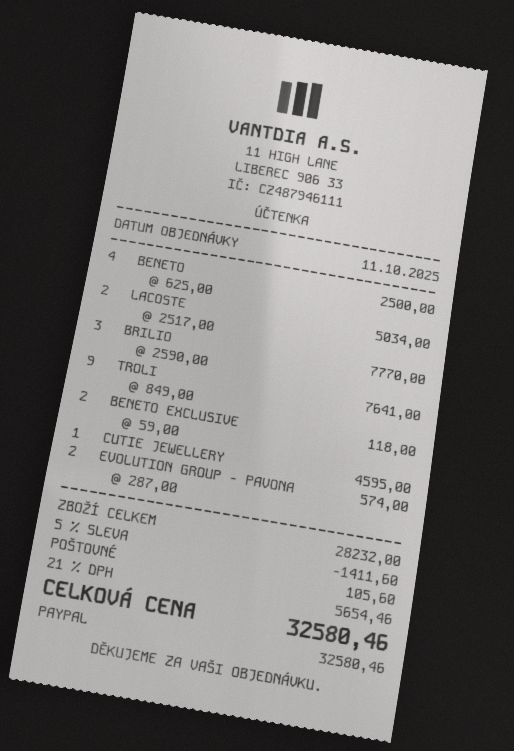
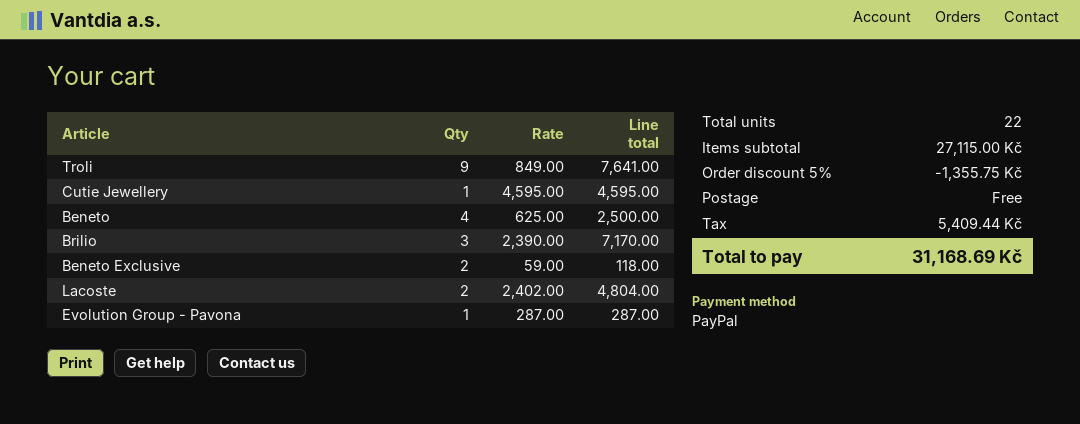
LACOSTE: 2 x 2517.00 = 5034.00 -> 2 x 2402.00 = 4804.00
BRILIO: 3 x 2590.00 = 7770.00 -> 3 x 2390.00 = 7170.00
EVOLUTION GROUP - PAVONA: 2 x 287.00 = 574.00 -> 1 x 287.00 = 287.00
subtotal: 28232.00 -> 27115.00
discount: 5% = 1411.60 -> 5% = 1355.75
shipping: 105.60 -> 0.00
tax: 5654.46 -> 5409.44
total: 32580.46 -> 31168.69

